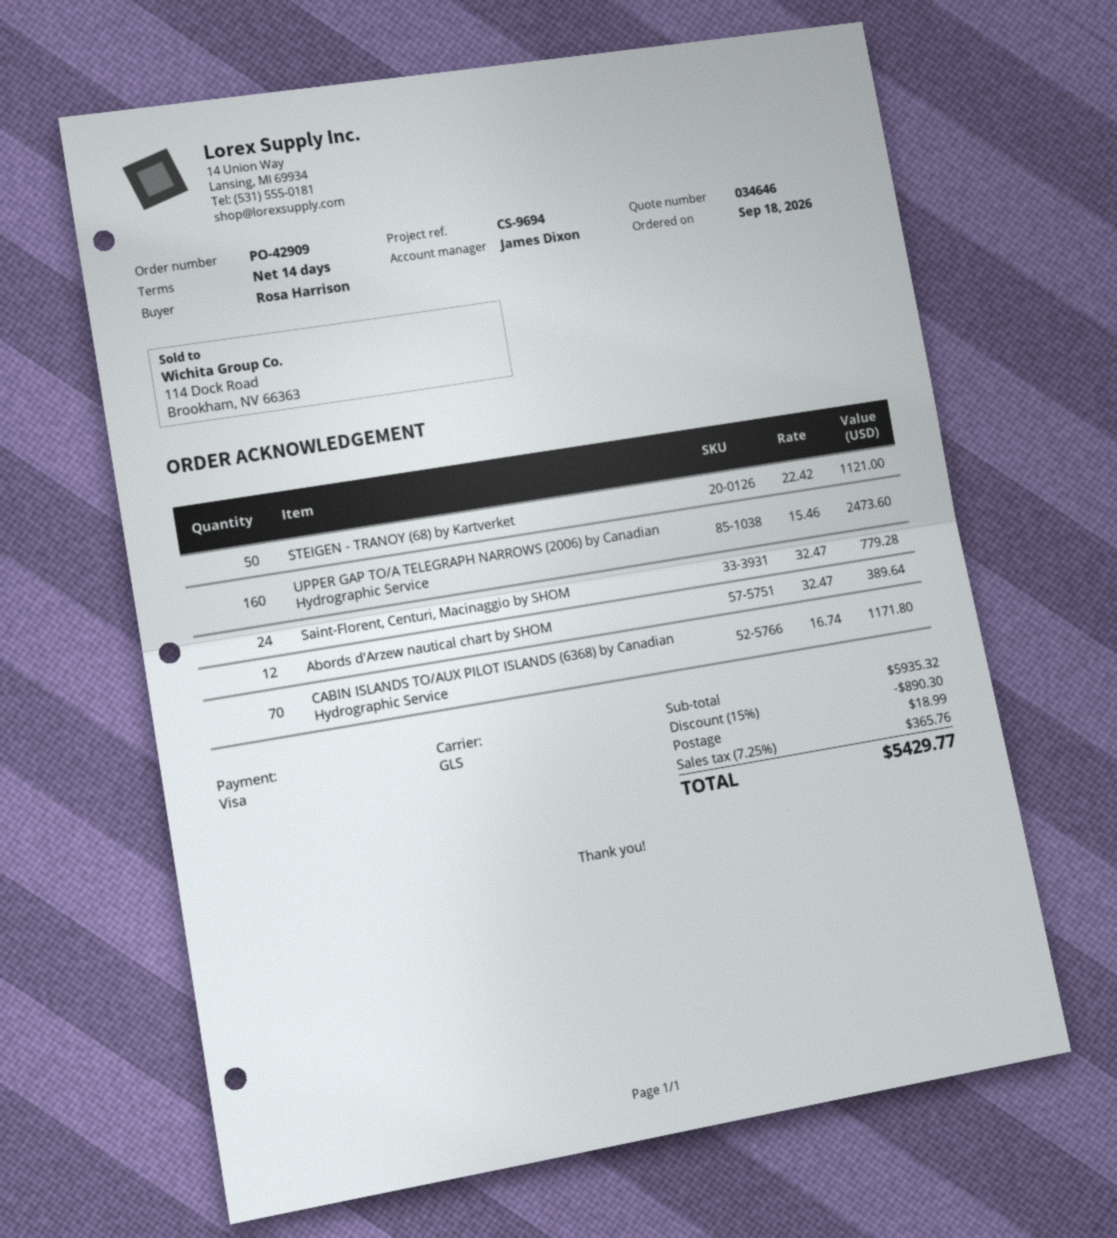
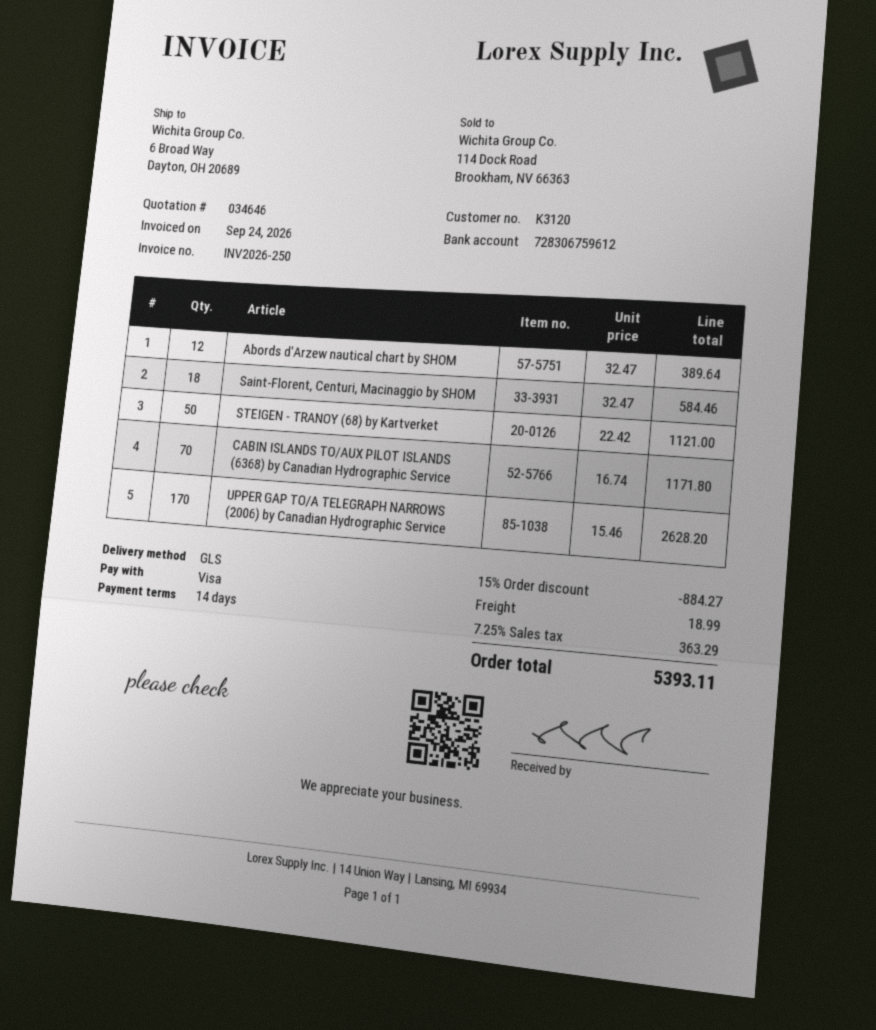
UPPER GAP TO/A TELEGRAPH NARROWS (2006) by Canadian Hydrographic Service: 160 x 15.46 = 2473.60 -> 170 x 15.46 = 2628.20
Saint-Florent, Centuri, Macinaggio by SHOM: 24 x 32.47 = 779.28 -> 18 x 32.47 = 584.46
discount: 15% = 890.30 -> 15% = 884.27
tax: 7.25% = 365.76 -> 7.25% = 363.29
total: 5429.77 -> 5393.11

